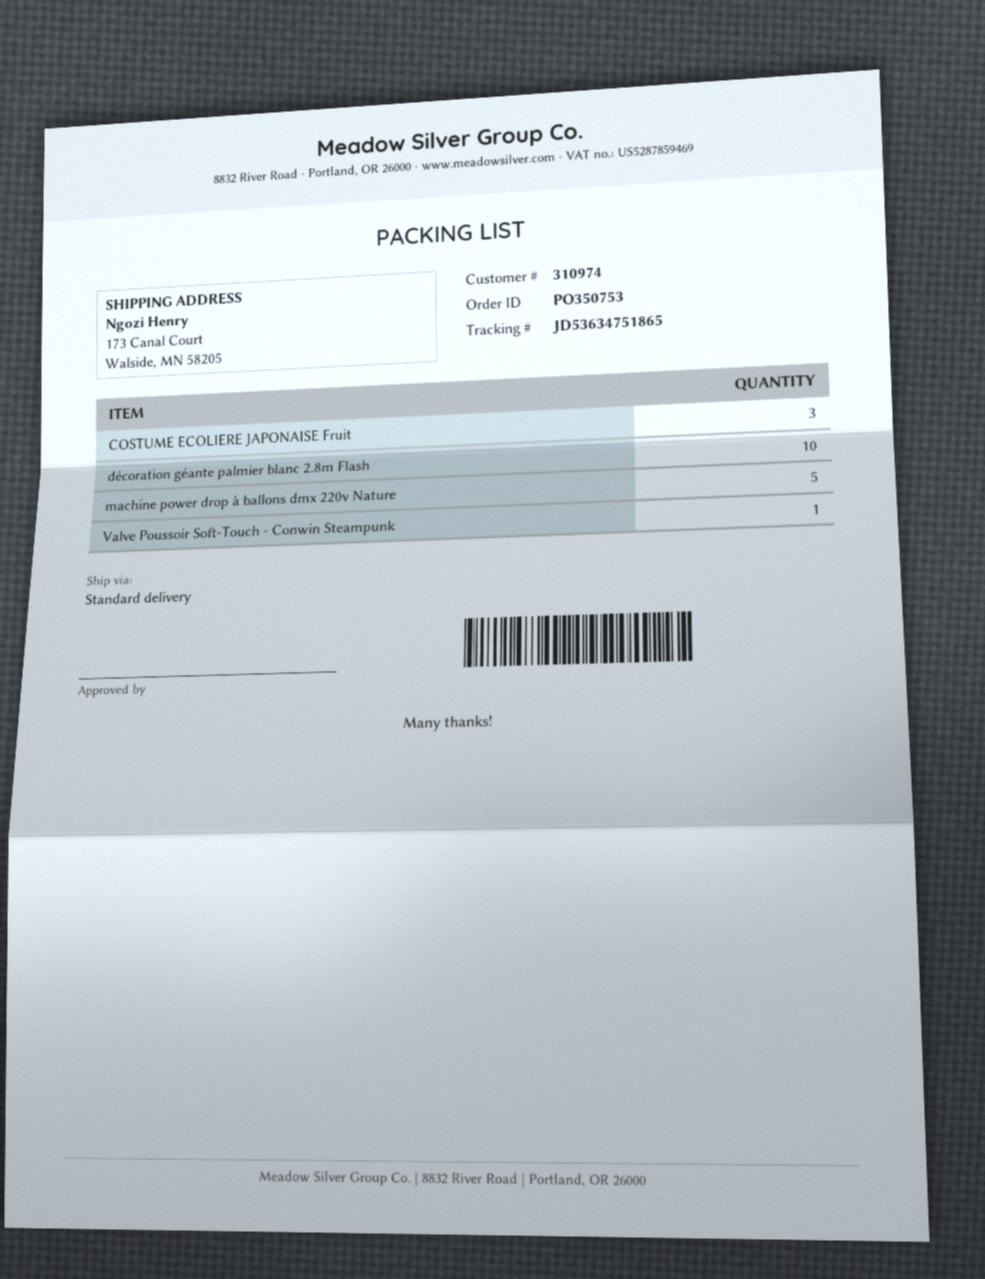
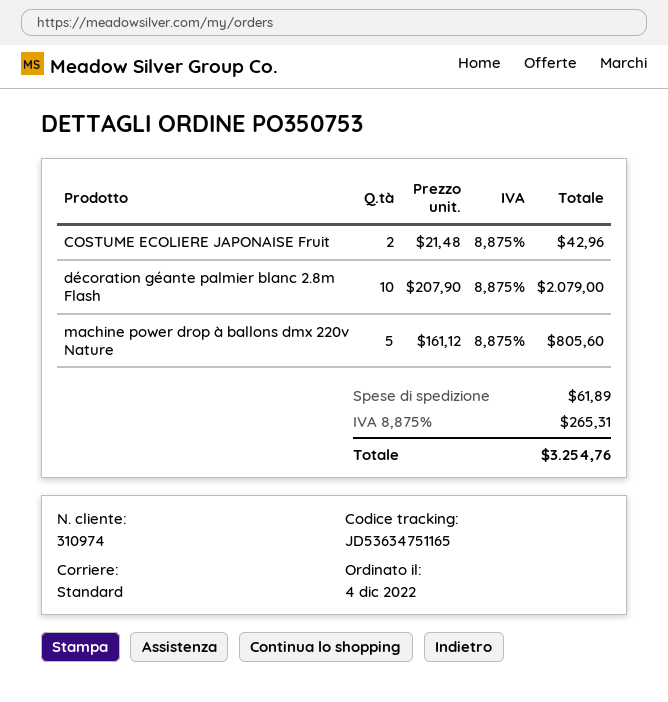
tracking number: JD53634751865 -> JD53634751165
COSTUME ECOLIERE JAPONAISE Fruit: 3 -> 2
Valve Poussoir Soft-Touch - Conwin Steampunk: 1 -> none

